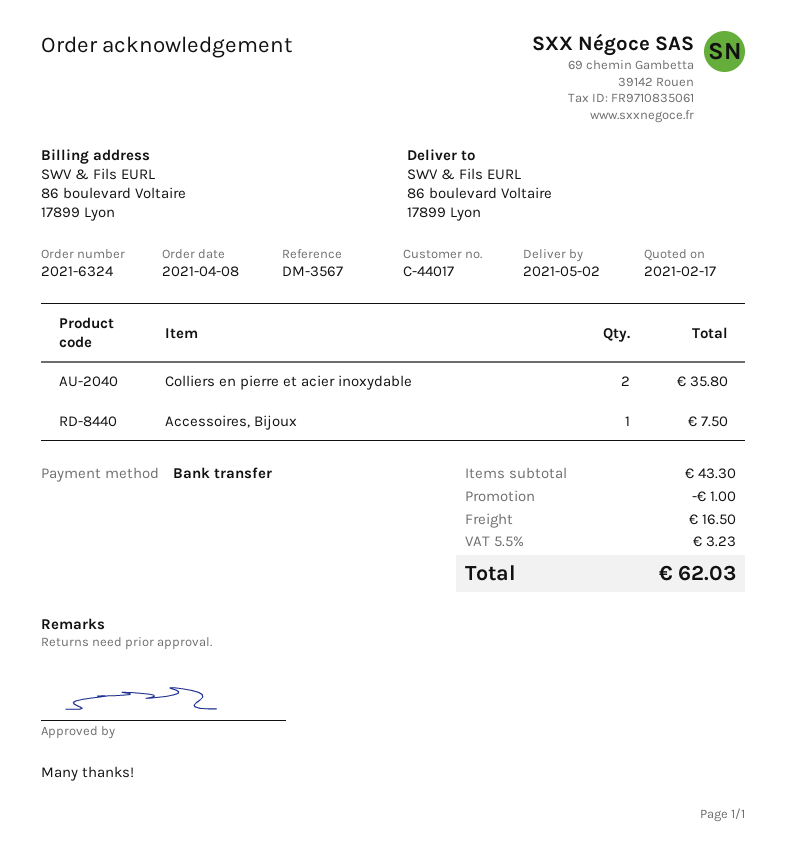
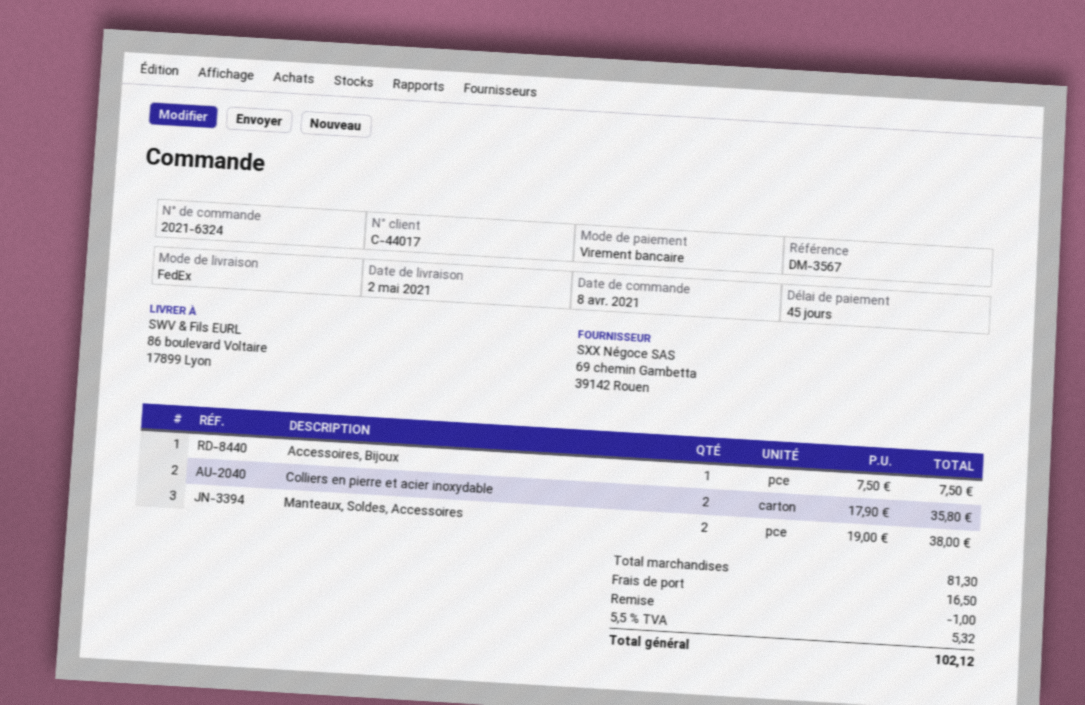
Manteaux, Soldes, Accessoires: none -> 2 for 38.00
subtotal: 43.30 -> 81.30
tax: 5.5% = 3.23 -> 5.5% = 5.32
total: 62.03 -> 102.12

